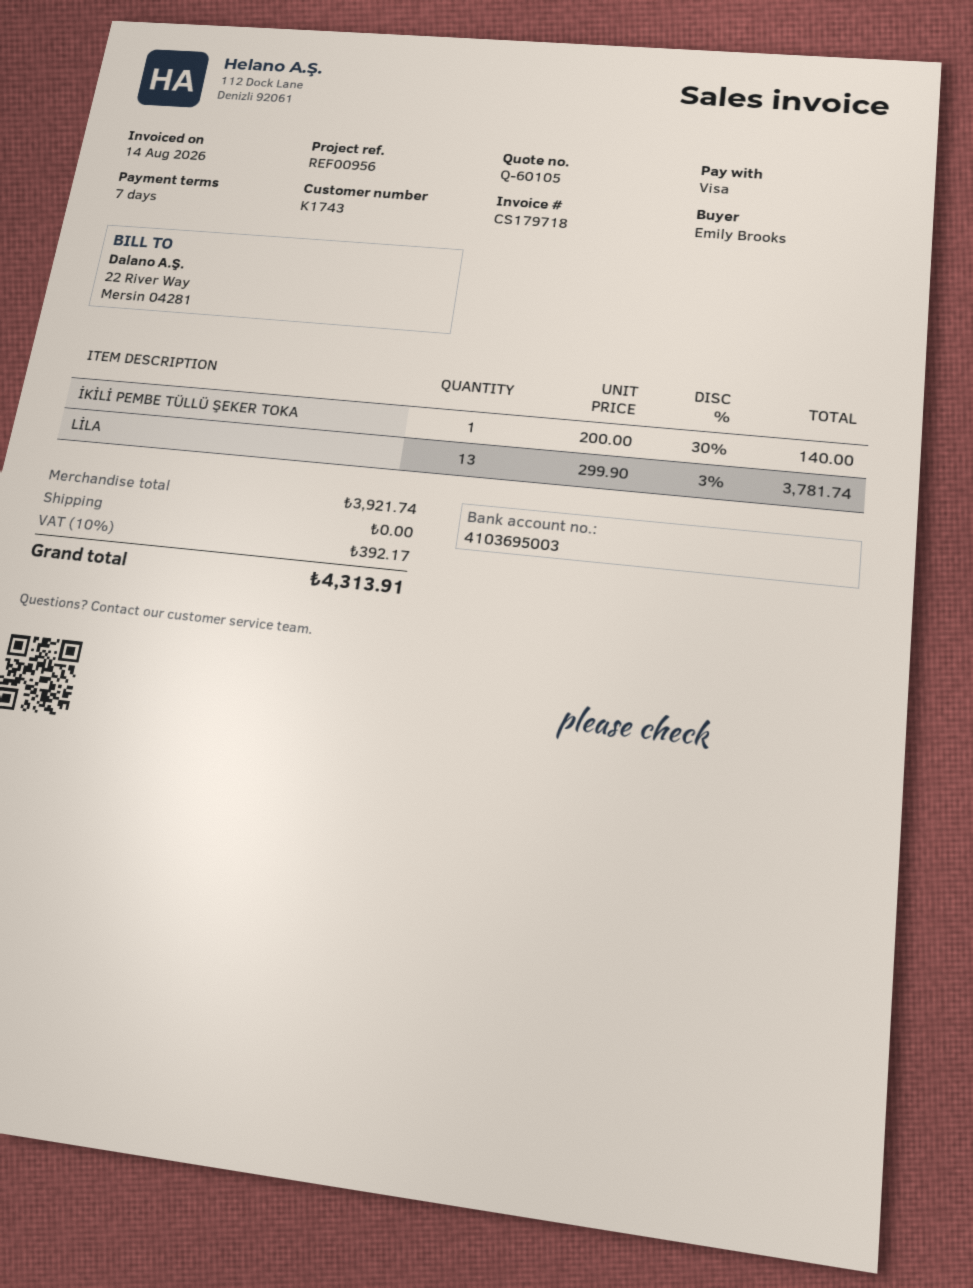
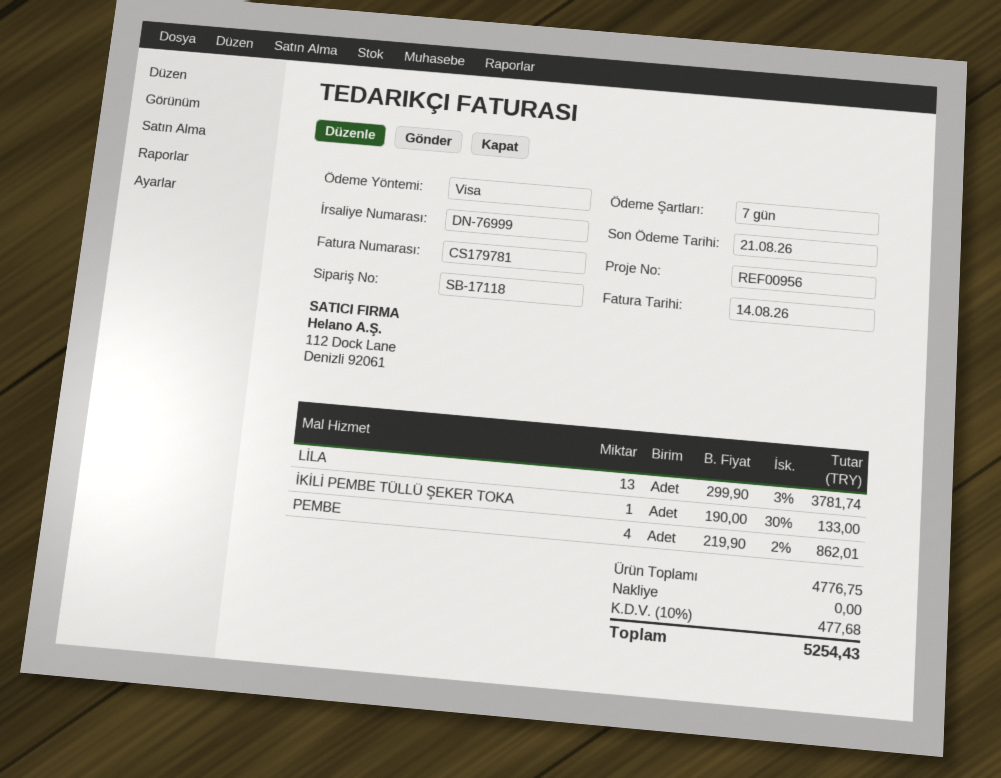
invoice number: CS179718 -> CS179781
İKİLİ PEMBE TÜLLÜ ŞEKER TOKA: 1 x 200.00 - 30% = 140.00 -> 1 x 190.00 - 30% = 133.00
PEMBE: none -> 4 x 219.90 - 2% = 862.01
subtotal: 3921.74 -> 4776.75
tax: 10% = 392.17 -> 10% = 477.68
total: 4313.91 -> 5254.43

